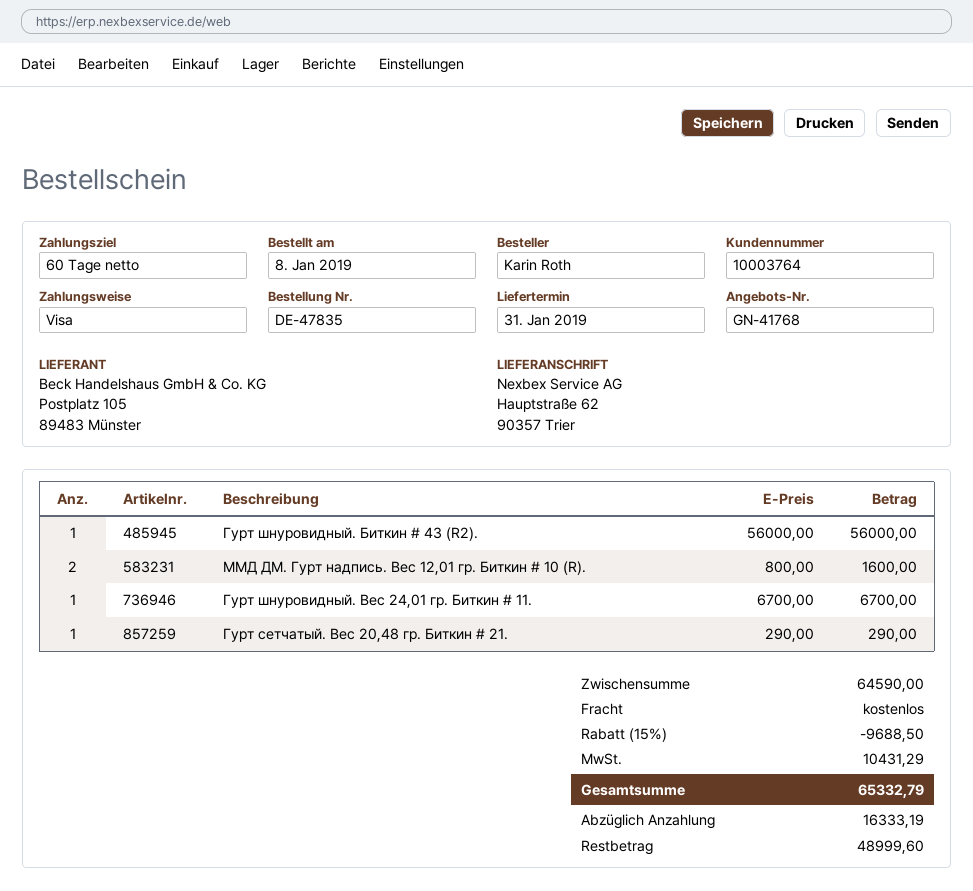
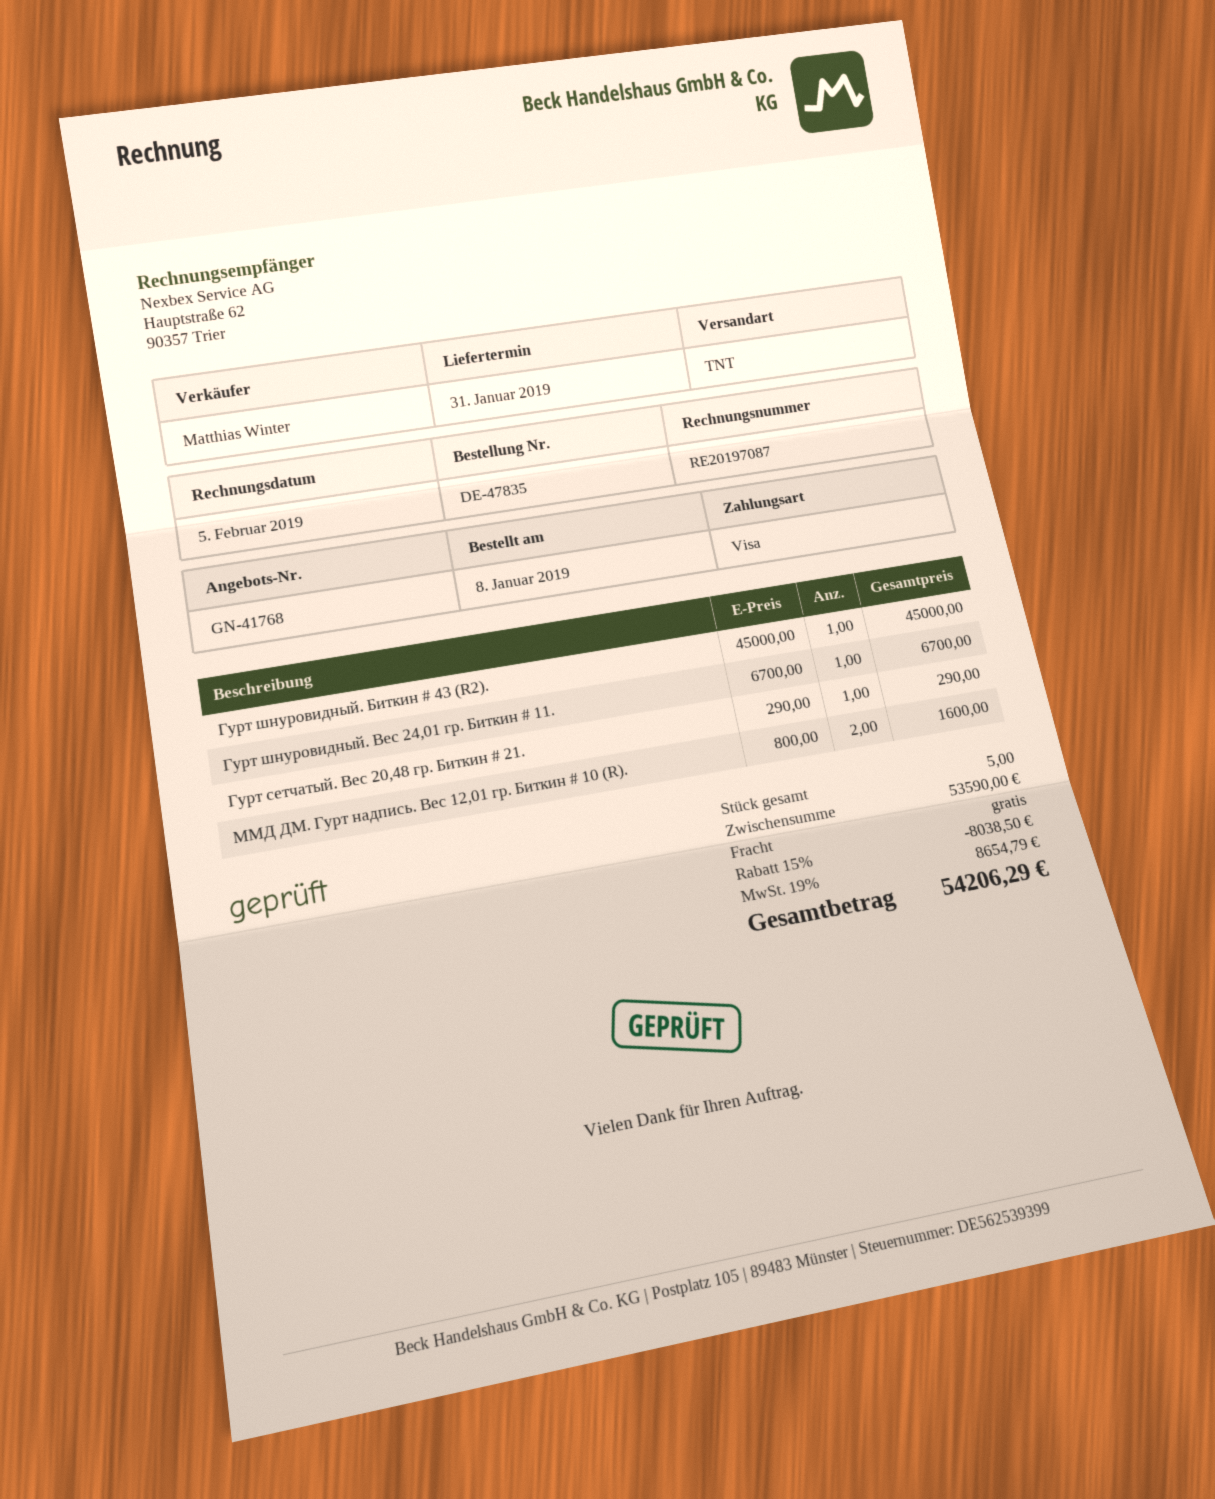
Гурт шнуровидный. Биткин # 43 (R2).: 1 x 56000.00 = 56000.00 -> 1 x 45000.00 = 45000.00
subtotal: 64590.00 -> 53590.00
discount: 15% = 9688.50 -> 15% = 8038.50
tax: 10431.29 -> 8654.79
total: 65332.79 -> 54206.29

